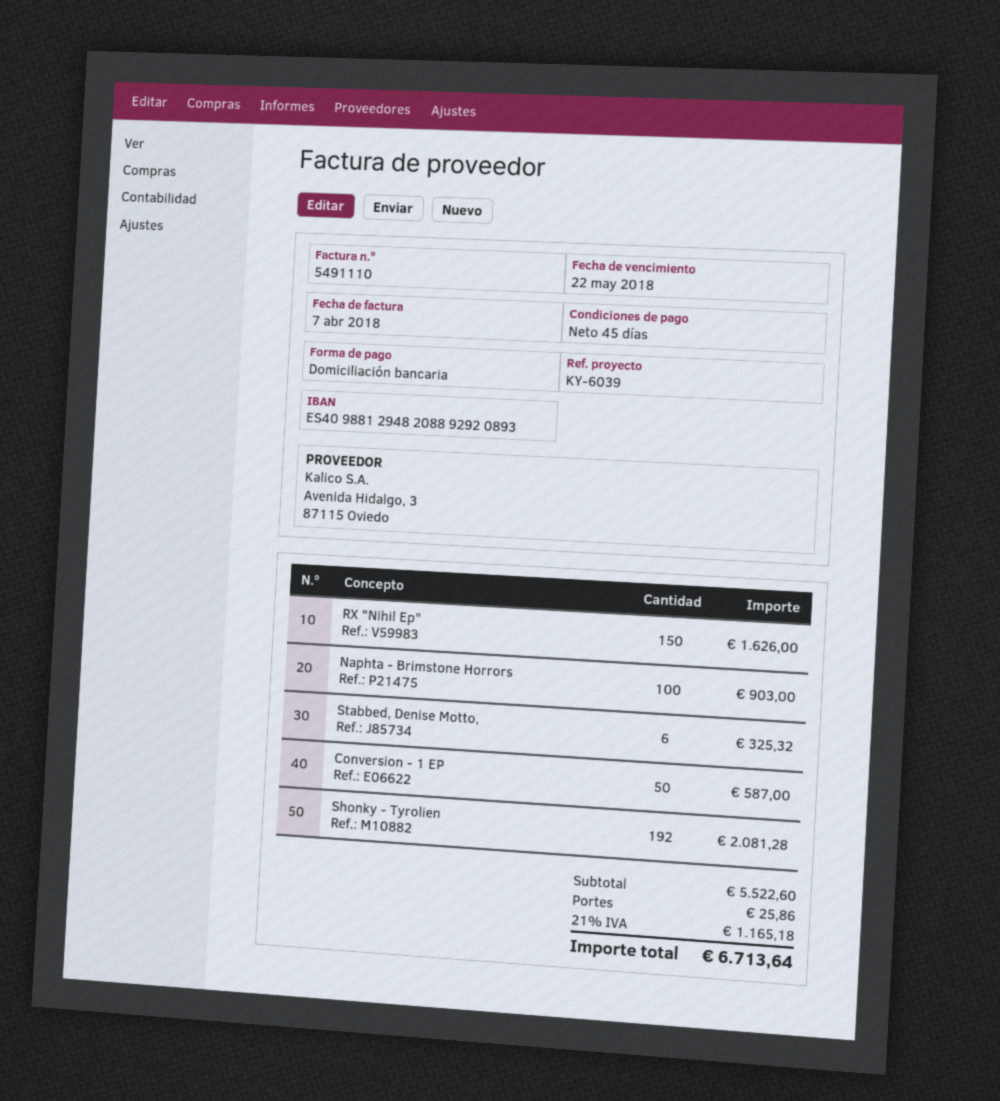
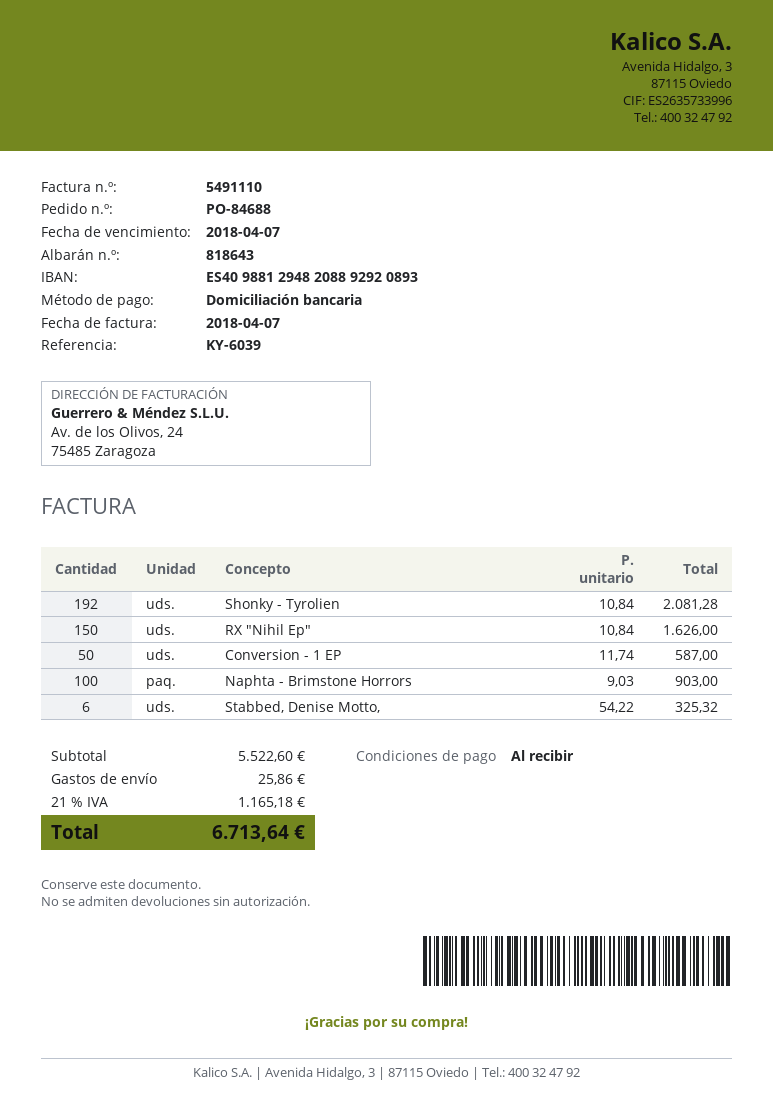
payment terms: 45 days -> on receipt
due date: 2018-05-22 -> 2018-04-07

